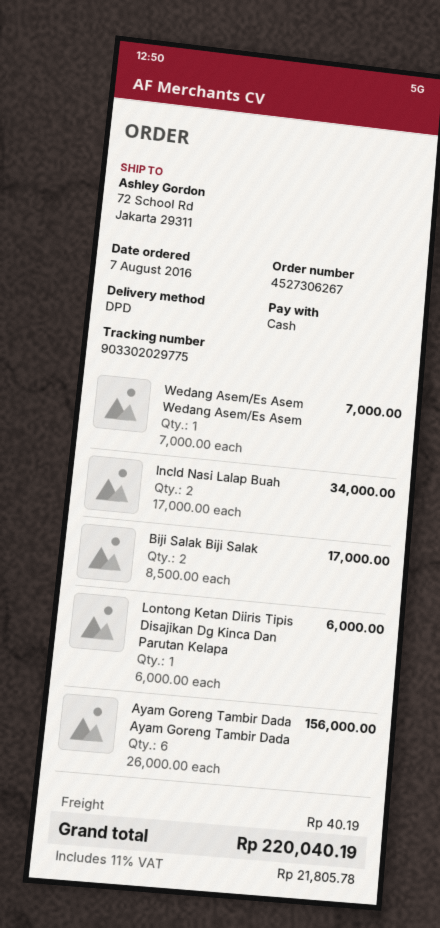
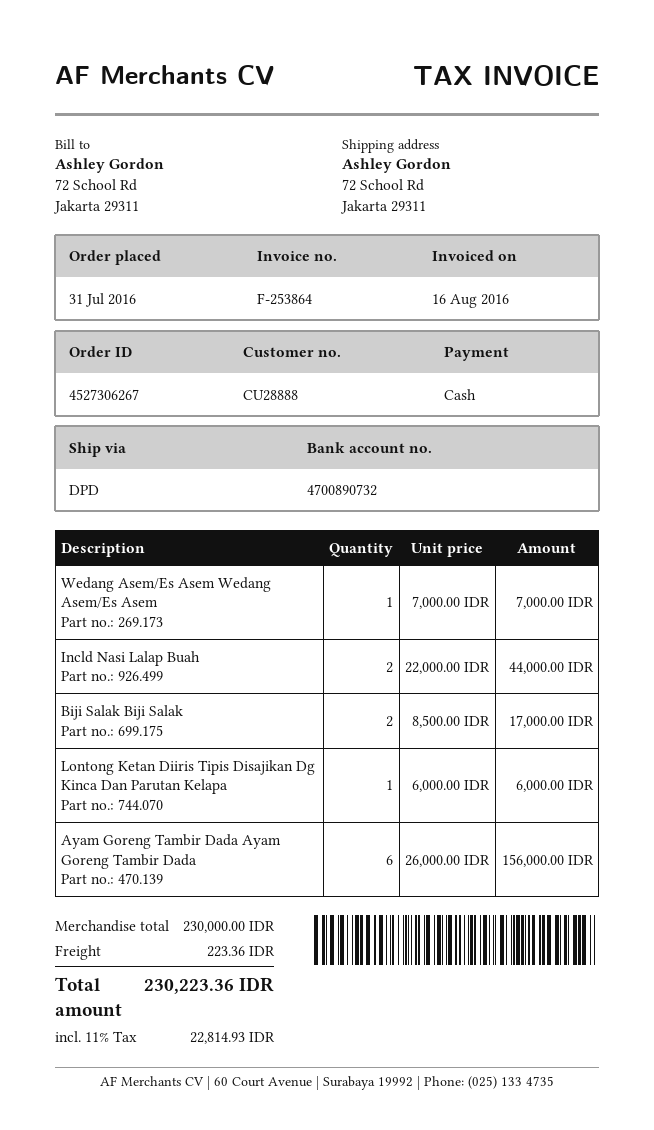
order date: 2016-08-07 -> 2016-07-31
Incld Nasi Lalap Buah: 2 x 17000.00 = 34000.00 -> 2 x 22000.00 = 44000.00
shipping: 40.19 -> 223.36
tax: 11% = 21805.78 -> 11% = 22814.93
total: 220040.19 -> 230223.36

